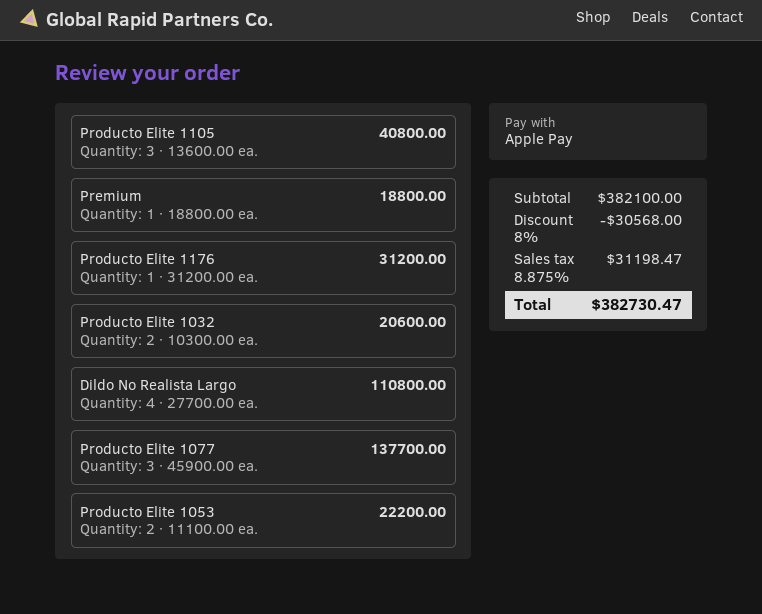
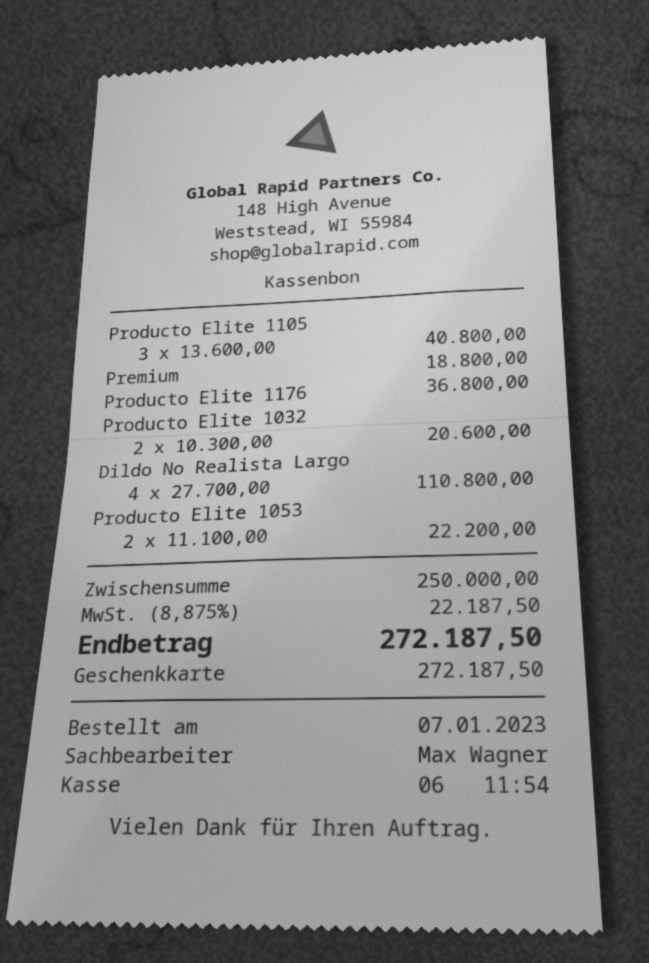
payment method: Apple Pay -> gift card
Producto Elite 1176: 1 x 31200.00 = 31200.00 -> 1 x 36800.00 = 36800.00
Producto Elite 1077: 3 x 45900.00 = 137700.00 -> none
subtotal: 382100.00 -> 250000.00
discount: 8% = 30568.00 -> none
tax: 8.875% = 31198.47 -> 8.875% = 22187.50
total: 382730.47 -> 272187.50

